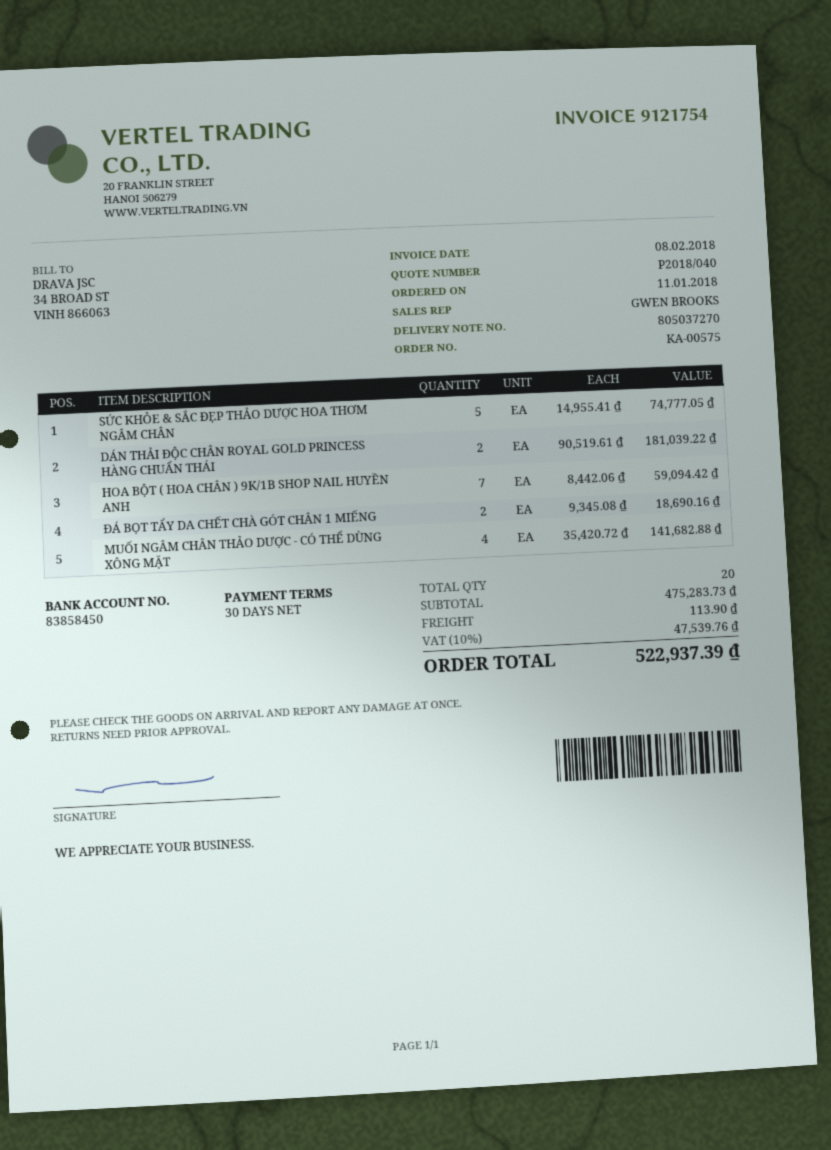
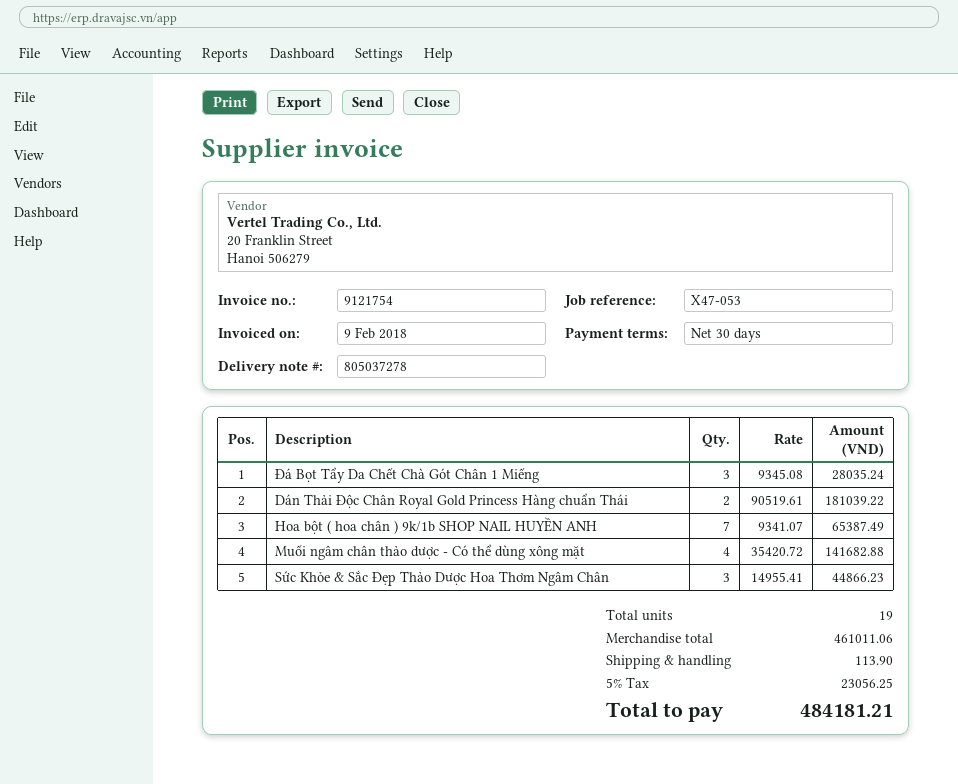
delivery note number: 805037270 -> 805037278
invoice date: 2018-02-08 -> 2018-02-09
SỨC KHỎE & SẮC ĐẸP THẢO DƯỢC HOA THƠM NGÂM CHÂN: 5 x 14955.41 = 74777.05 -> 3 x 14955.41 = 44866.23
HOA BỘT ( HOA CHÂN ) 9K/1B SHOP NAIL HUYỀN ANH: 7 x 8442.06 = 59094.42 -> 7 x 9341.07 = 65387.49
ĐÁ BỌT TẨY DA CHẾT CHÀ GÓT CHÂN 1 MIẾNG: 2 x 9345.08 = 18690.16 -> 3 x 9345.08 = 28035.24
total quantity: 20 -> 19
subtotal: 475283.73 -> 461011.06
tax: 10% = 47539.76 -> 5% = 23056.25
total: 522937.39 -> 484181.21

